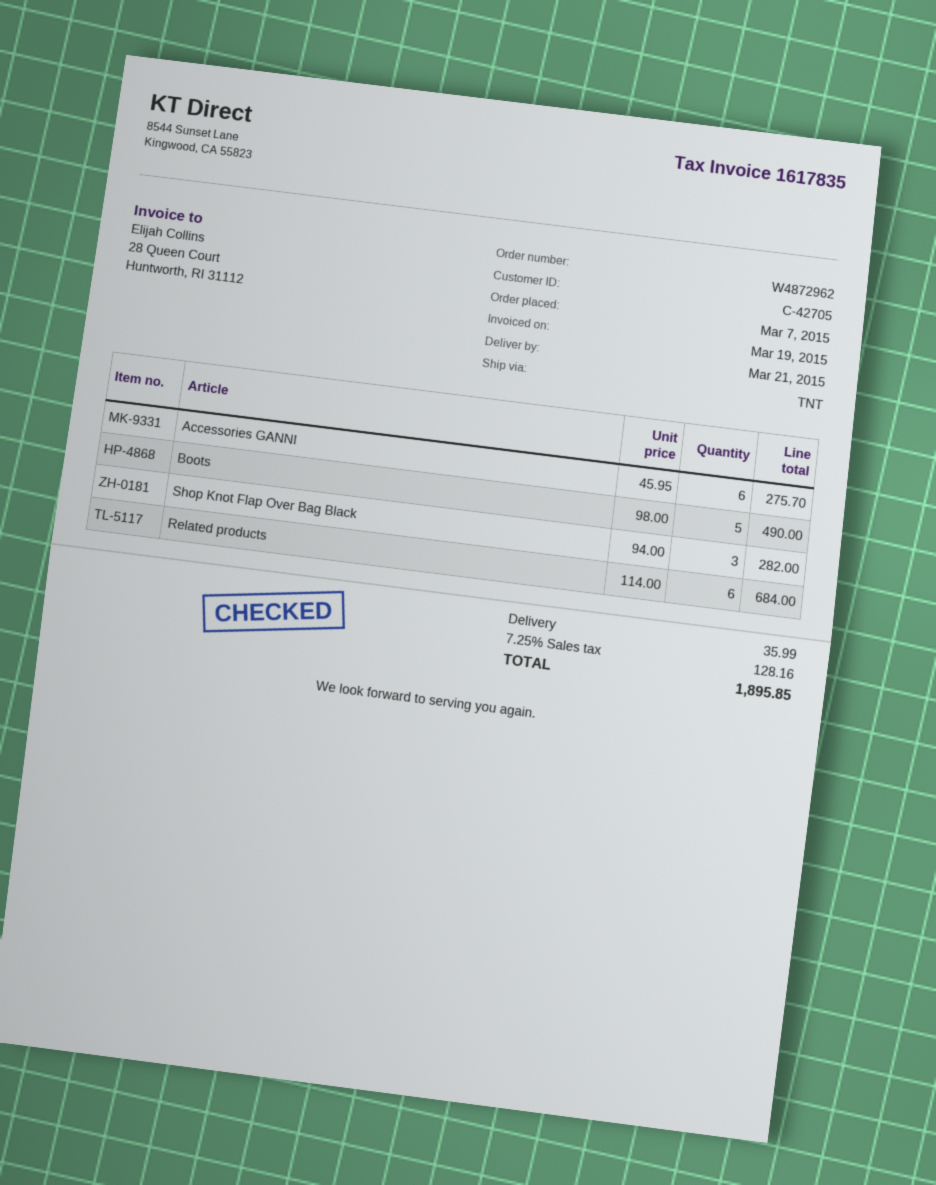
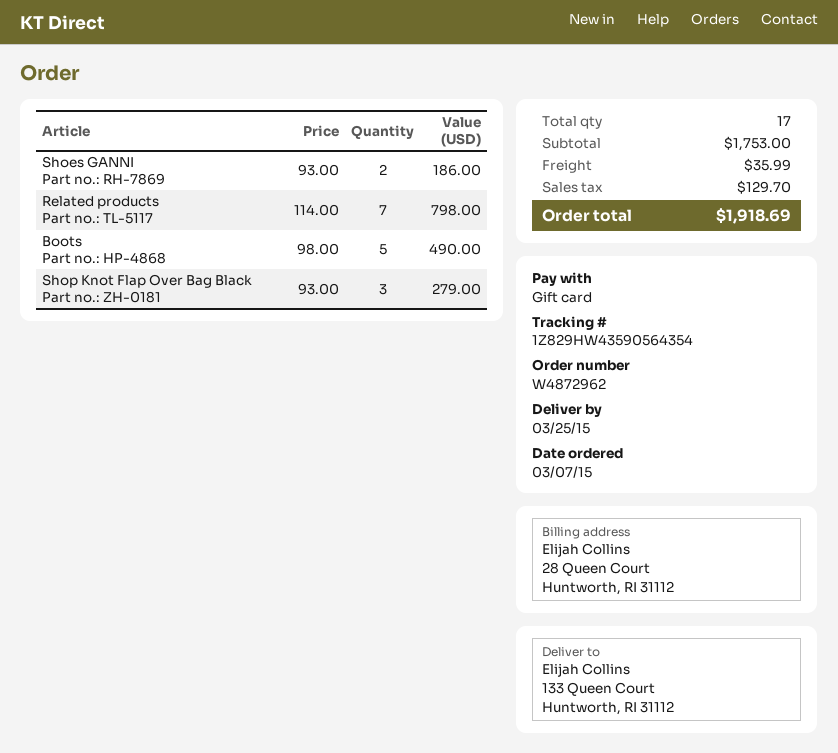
delivery date: 2015-03-21 -> 2015-03-25
Accessories GANNI: 6 x 45.95 = 275.70 -> none
Shop Knot Flap Over Bag Black: 3 x 94.00 = 282.00 -> 3 x 93.00 = 279.00
Related products: 6 x 114.00 = 684.00 -> 7 x 114.00 = 798.00
Shoes GANNI: none -> 2 x 93.00 = 186.00
tax: 128.16 -> 129.70
total: 1895.85 -> 1918.69

